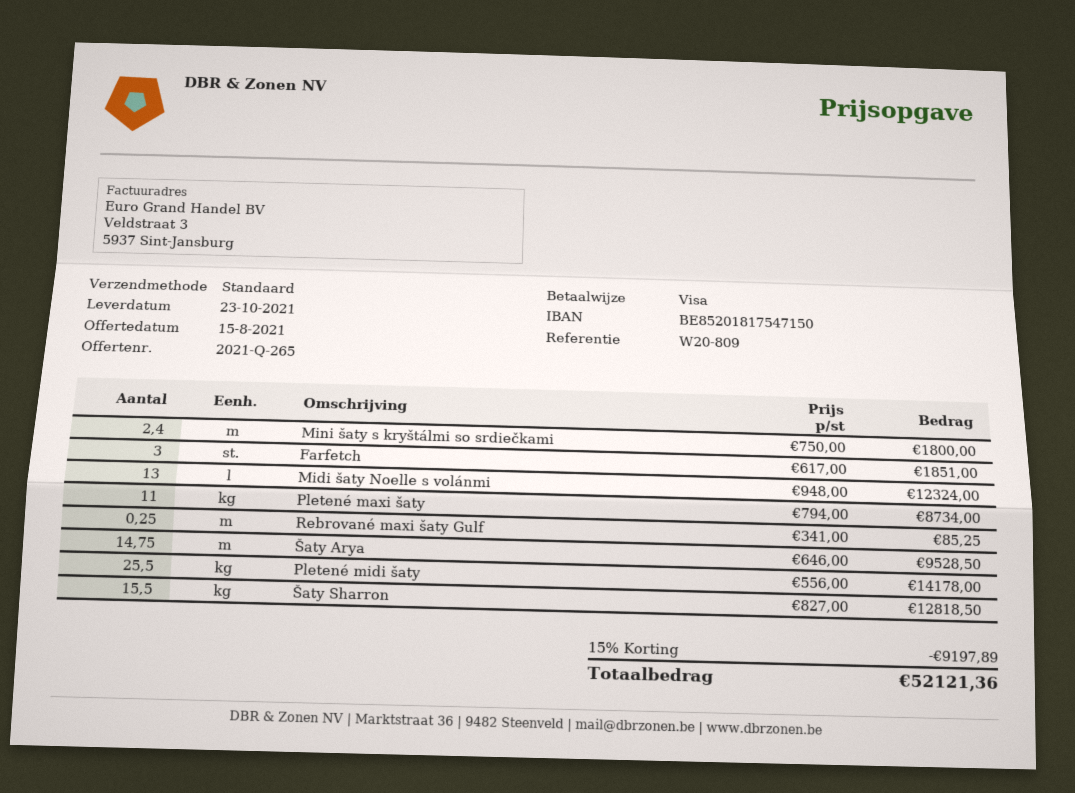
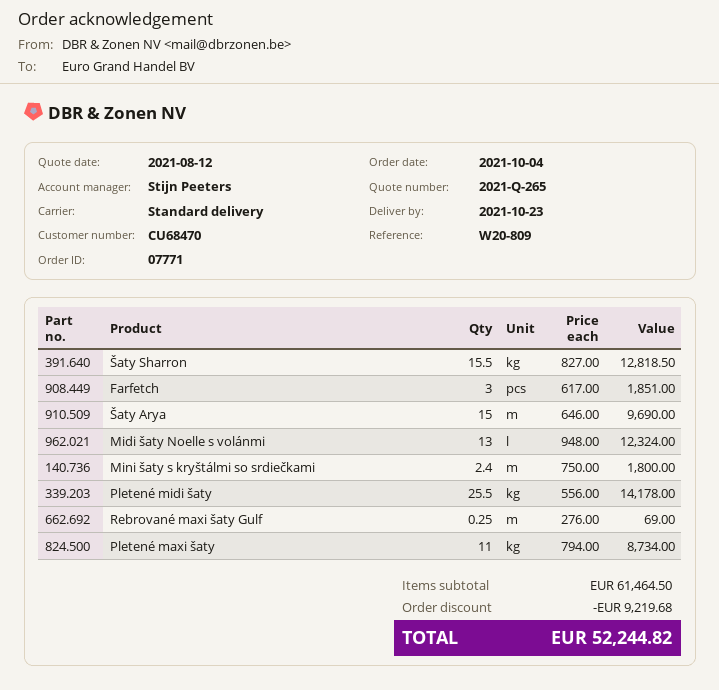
quote date: 2021-08-15 -> 2021-08-12
Rebrované maxi šaty Gulf: 0.25 x 341.00 = 85.25 -> 0.25 x 276.00 = 69.00
Šaty Arya: 14.75 x 646.00 = 9528.50 -> 15 x 646.00 = 9690.00
discount: 9197.89 -> 9219.68
total: 52121.36 -> 52244.82

